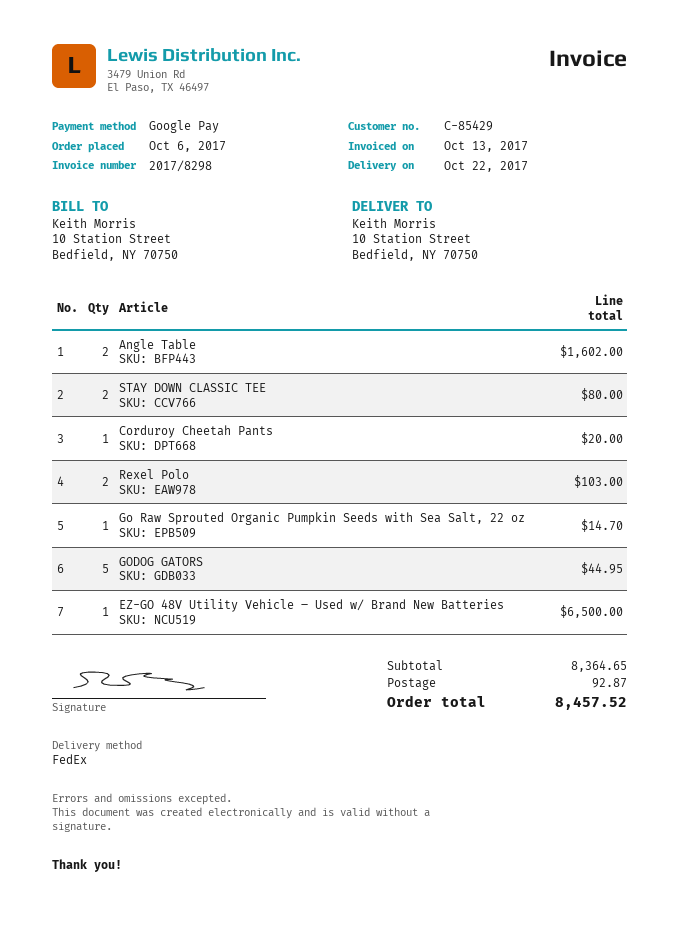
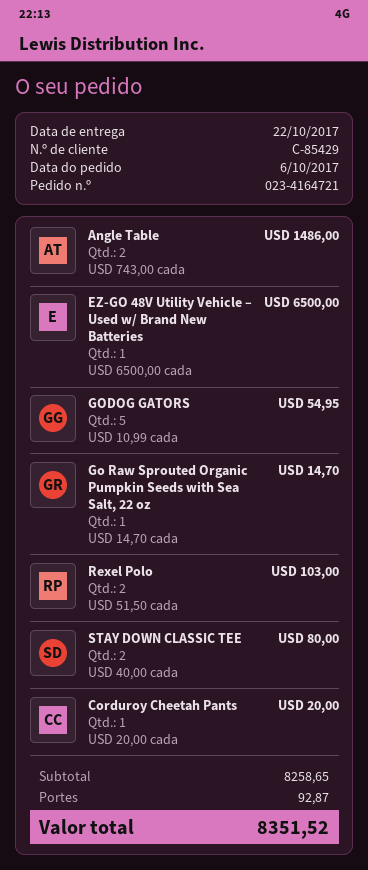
Angle Table: 2 for 1602.00 -> 2 for 1486.00
GODOG GATORS: 5 for 44.95 -> 5 for 54.95
subtotal: 8364.65 -> 8258.65
total: 8457.52 -> 8351.52

